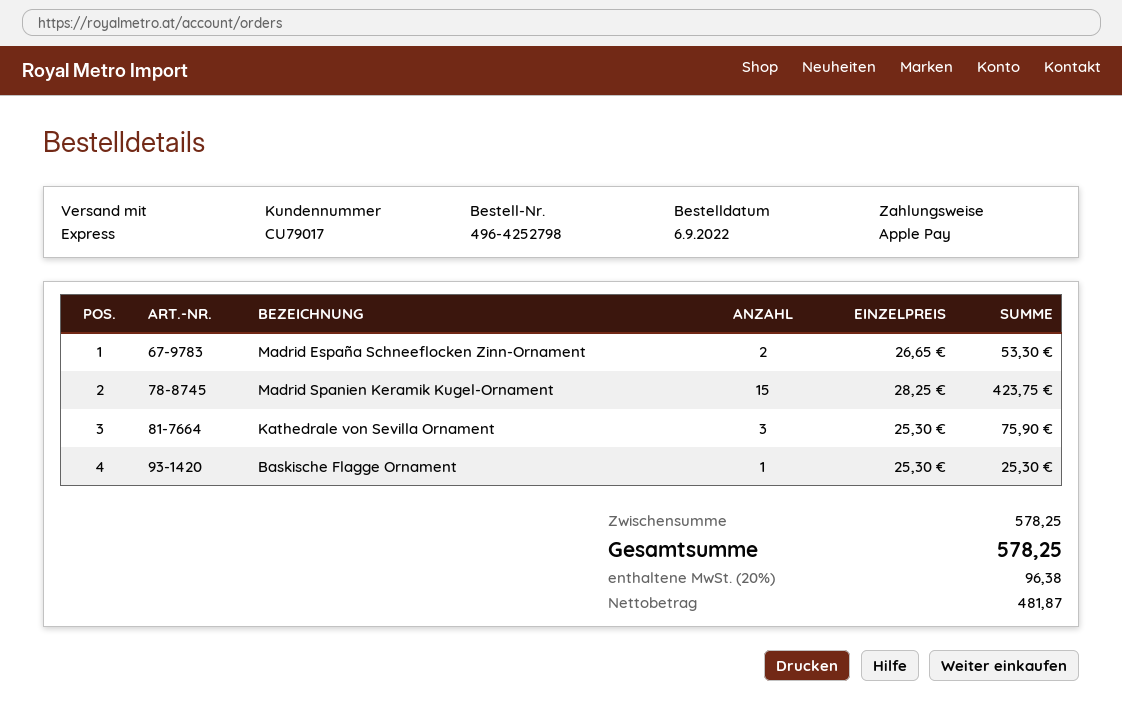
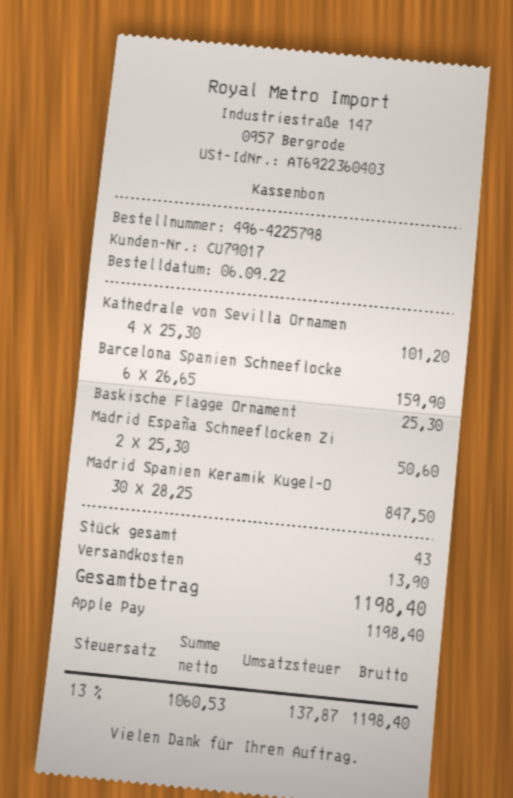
order number: 496-4252798 -> 496-4225798
Madrid España Schneeflocken Zinn-Ornament: 2 x 26.65 = 53.30 -> 2 x 25.30 = 50.60
Madrid Spanien Keramik Kugel-Ornament: 15 x 28.25 = 423.75 -> 30 x 28.25 = 847.50
Kathedrale von Sevilla Ornament: 3 x 25.30 = 75.90 -> 4 x 25.30 = 101.20
Barcelona Spanien Schneeflocke: none -> 6 x 26.65 = 159.90
shipping: none -> 13.90
net: 481.87 -> 1060.53
tax: 20% = 96.38 -> 13% = 137.87
total: 578.25 -> 1198.40

